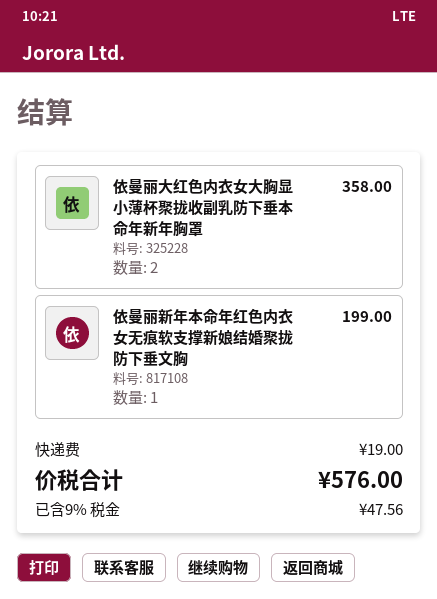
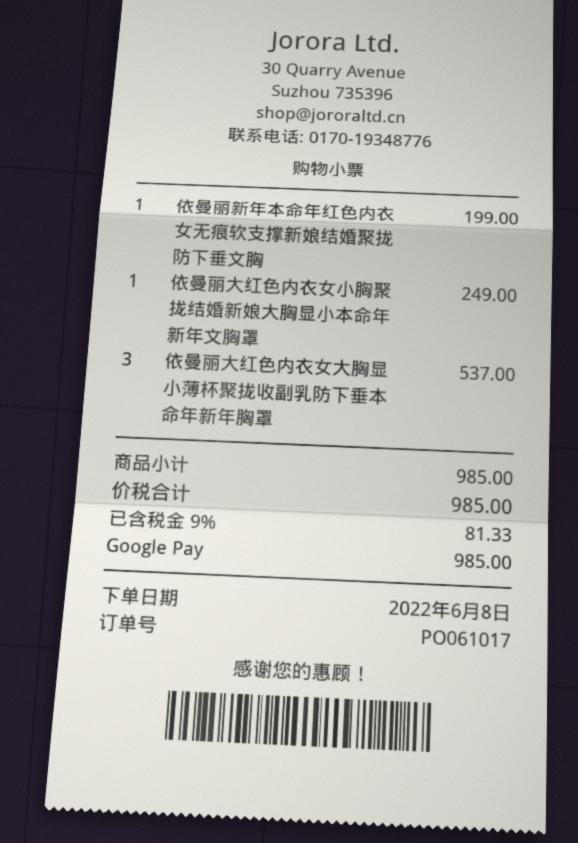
依曼丽大红色内衣女大胸显小薄杯聚拢收副乳防下垂本命年新年胸罩: 2 for 358.00 -> 3 for 537.00
依曼丽大红色内衣女小胸聚拢结婚新娘大胸显小本命年新年文胸罩: none -> 1 for 249.00
shipping: 19.00 -> none
tax: 9% = 47.56 -> 9% = 81.33
total: 576.00 -> 985.00

